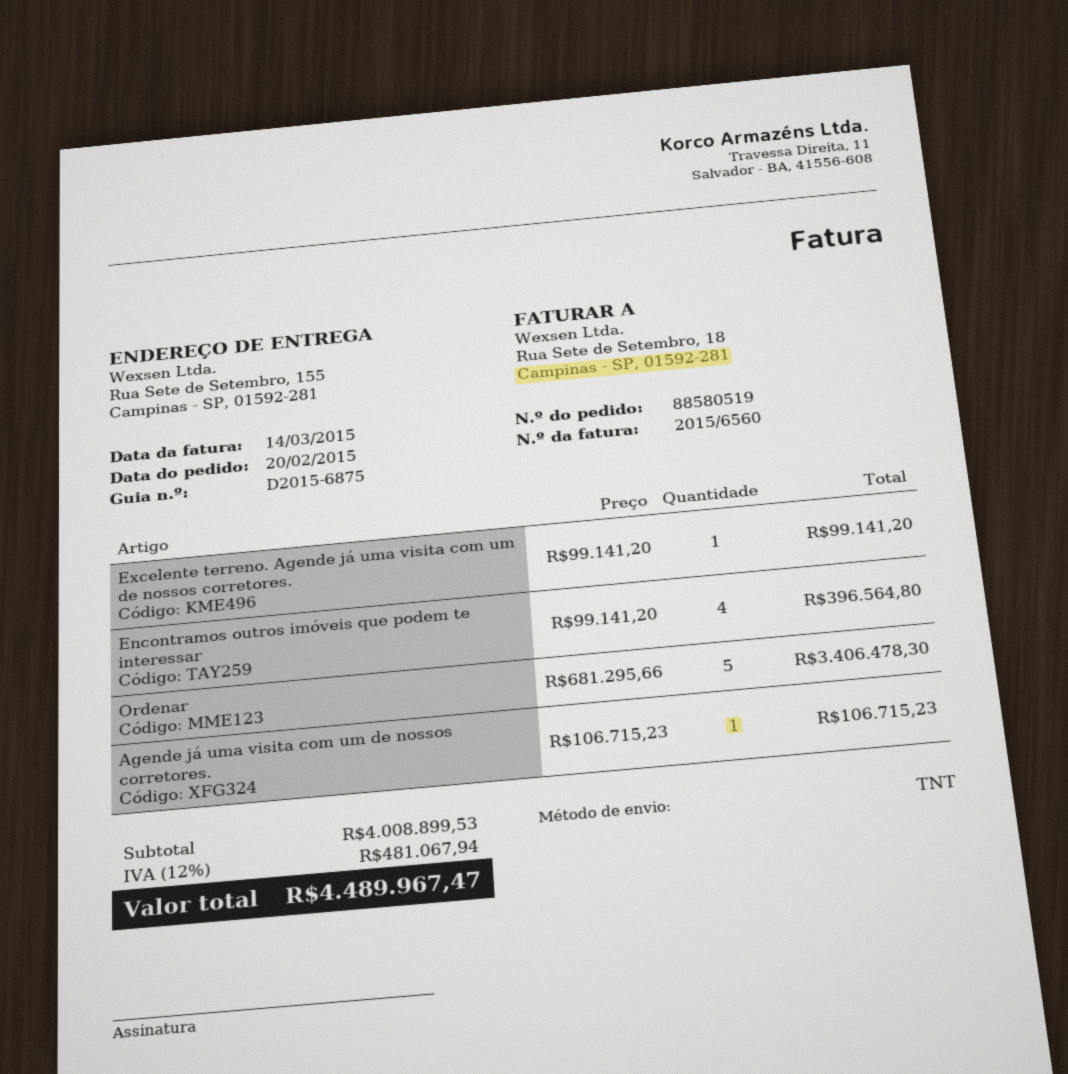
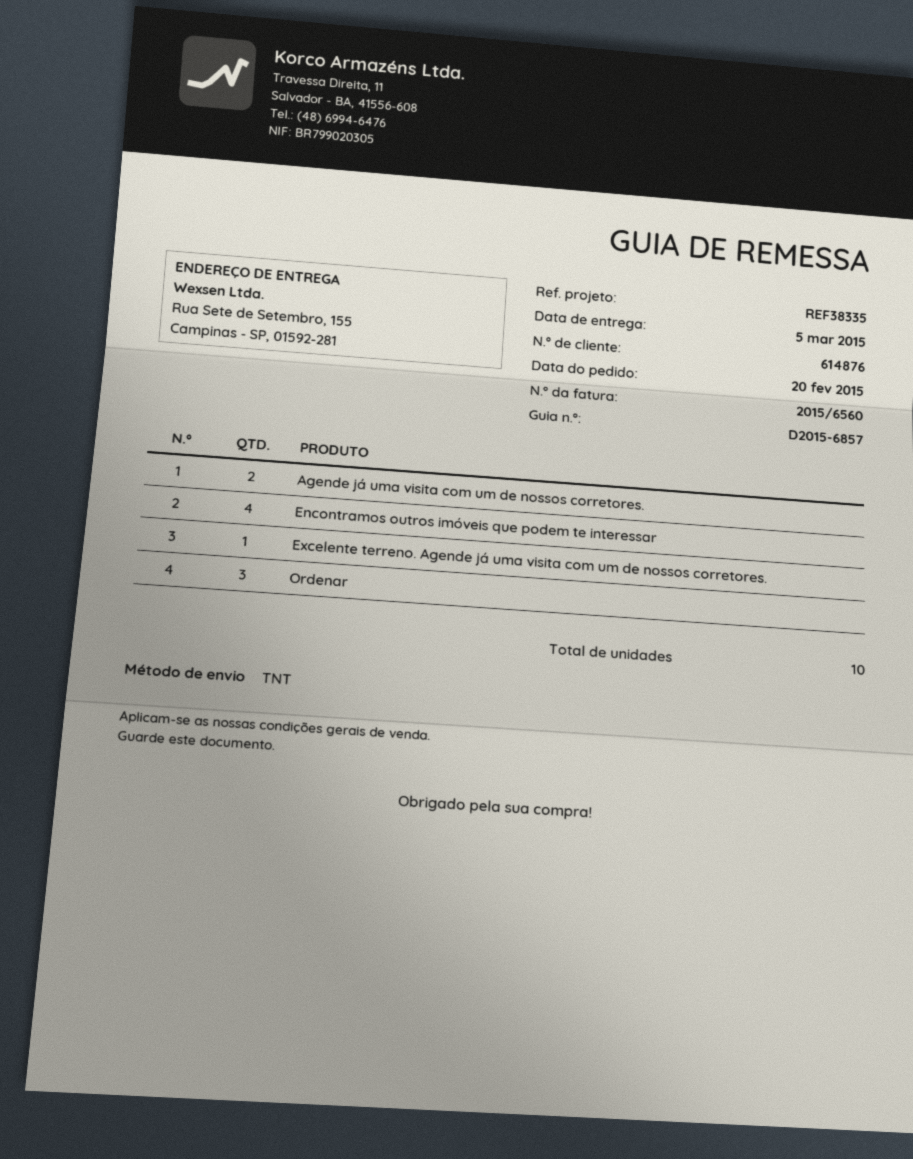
delivery note number: D2015-6875 -> D2015-6857
Ordenar: 5 -> 3
Agende já uma visita com um de nossos corretores.: 1 -> 2

